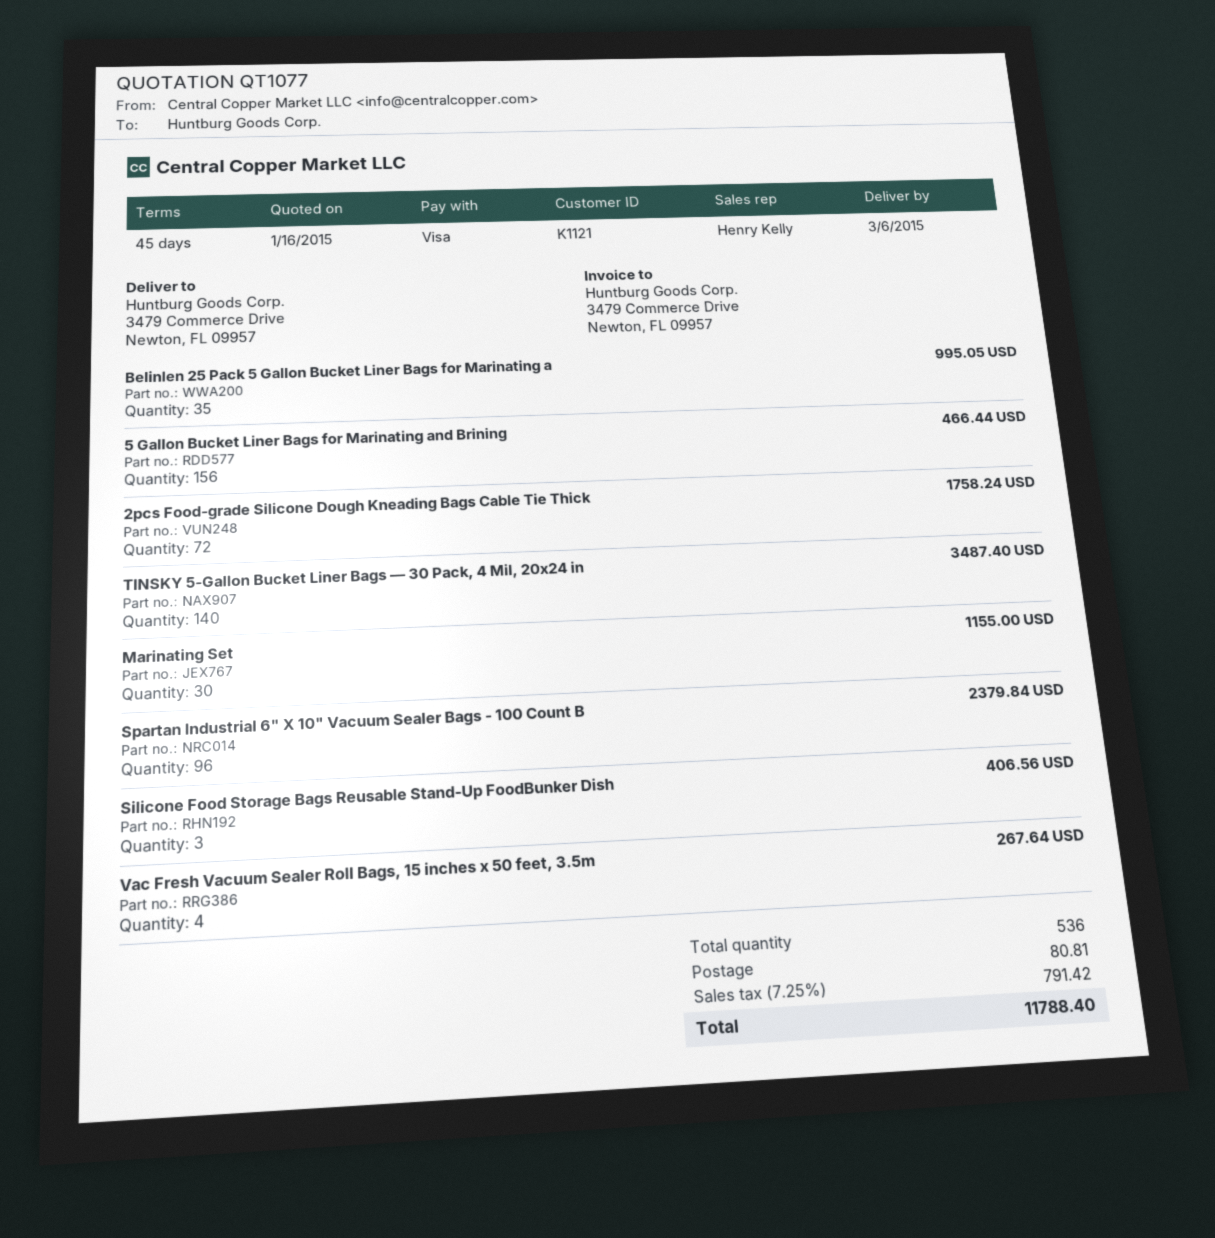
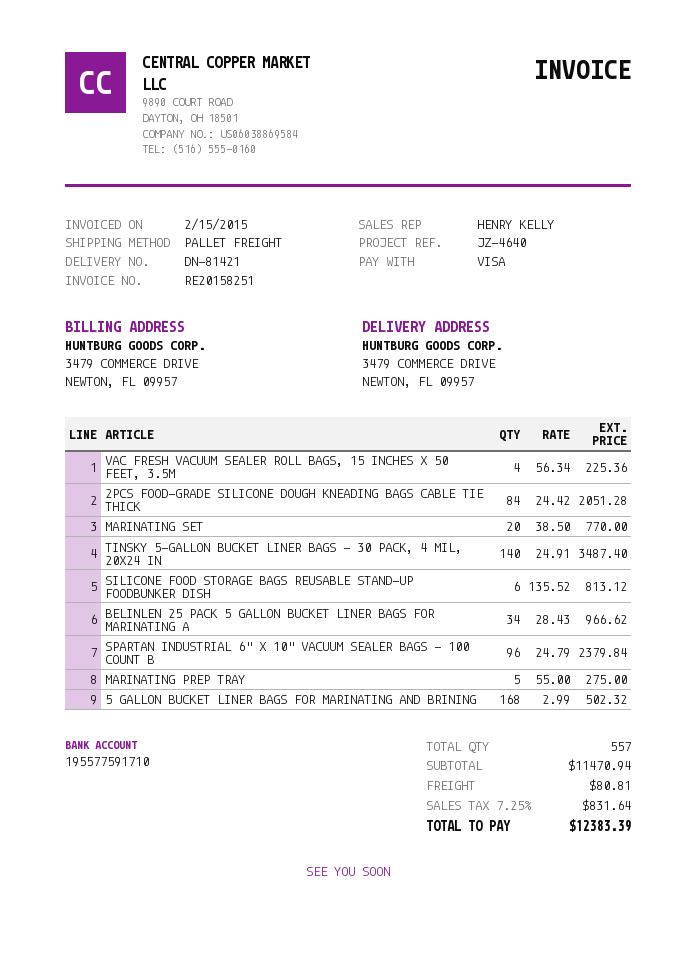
Belinlen 25 Pack 5 Gallon Bucket Liner Bags for Marinating a: 35 for 995.05 -> 34 for 966.62
5 Gallon Bucket Liner Bags for Marinating and Brining: 156 for 466.44 -> 168 for 502.32
2pcs Food-grade Silicone Dough Kneading Bags Cable Tie Thick: 72 for 1758.24 -> 84 for 2051.28
Marinating Set: 30 for 1155.00 -> 20 for 770.00
Silicone Food Storage Bags Reusable Stand-Up FoodBunker Dish: 3 for 406.56 -> 6 for 813.12
Vac Fresh Vacuum Sealer Roll Bags, 15 inches x 50 feet, 3.5m: 4 for 267.64 -> 4 for 225.36
MARINATING PREP TRAY: none -> 5 for 275.00
total quantity: 536 -> 557
tax: 7.25% = 791.42 -> 7.25% = 831.64
total: 11788.40 -> 12383.39

